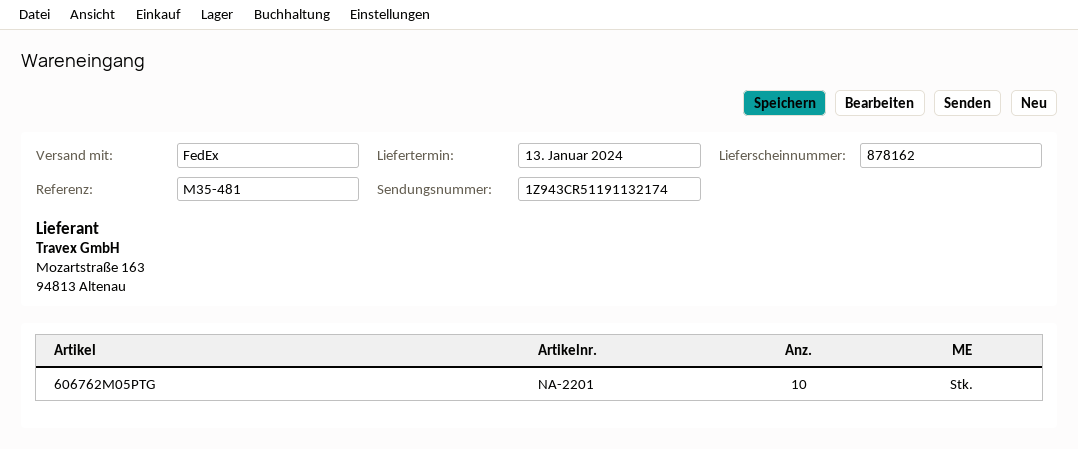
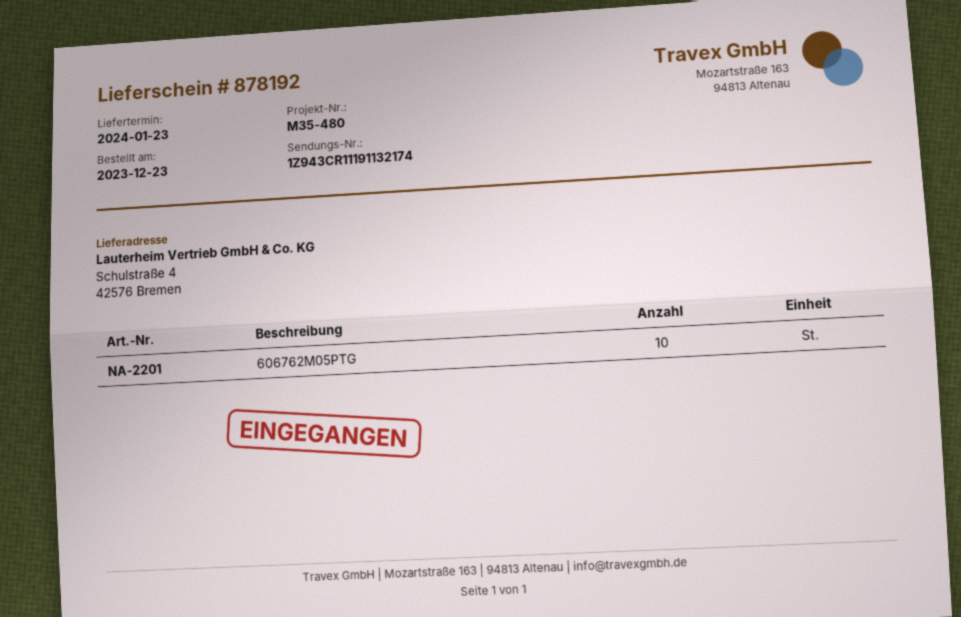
delivery note number: 878162 -> 878192
delivery date: 2024-01-13 -> 2024-01-23
reference: M35-481 -> M35-480
tracking number: 1Z943CR51191132174 -> 1Z943CR11191132174

